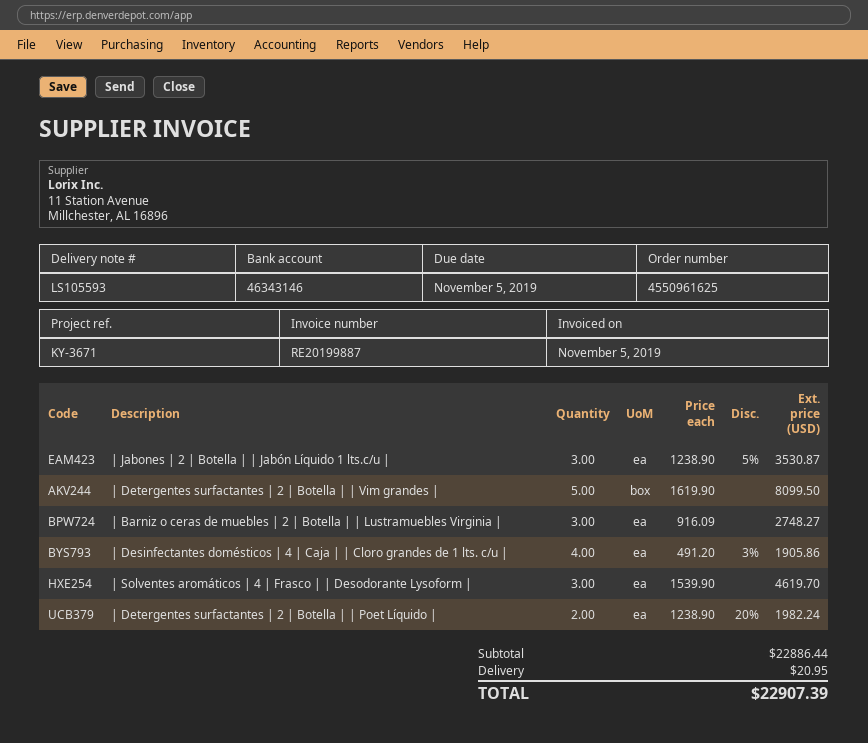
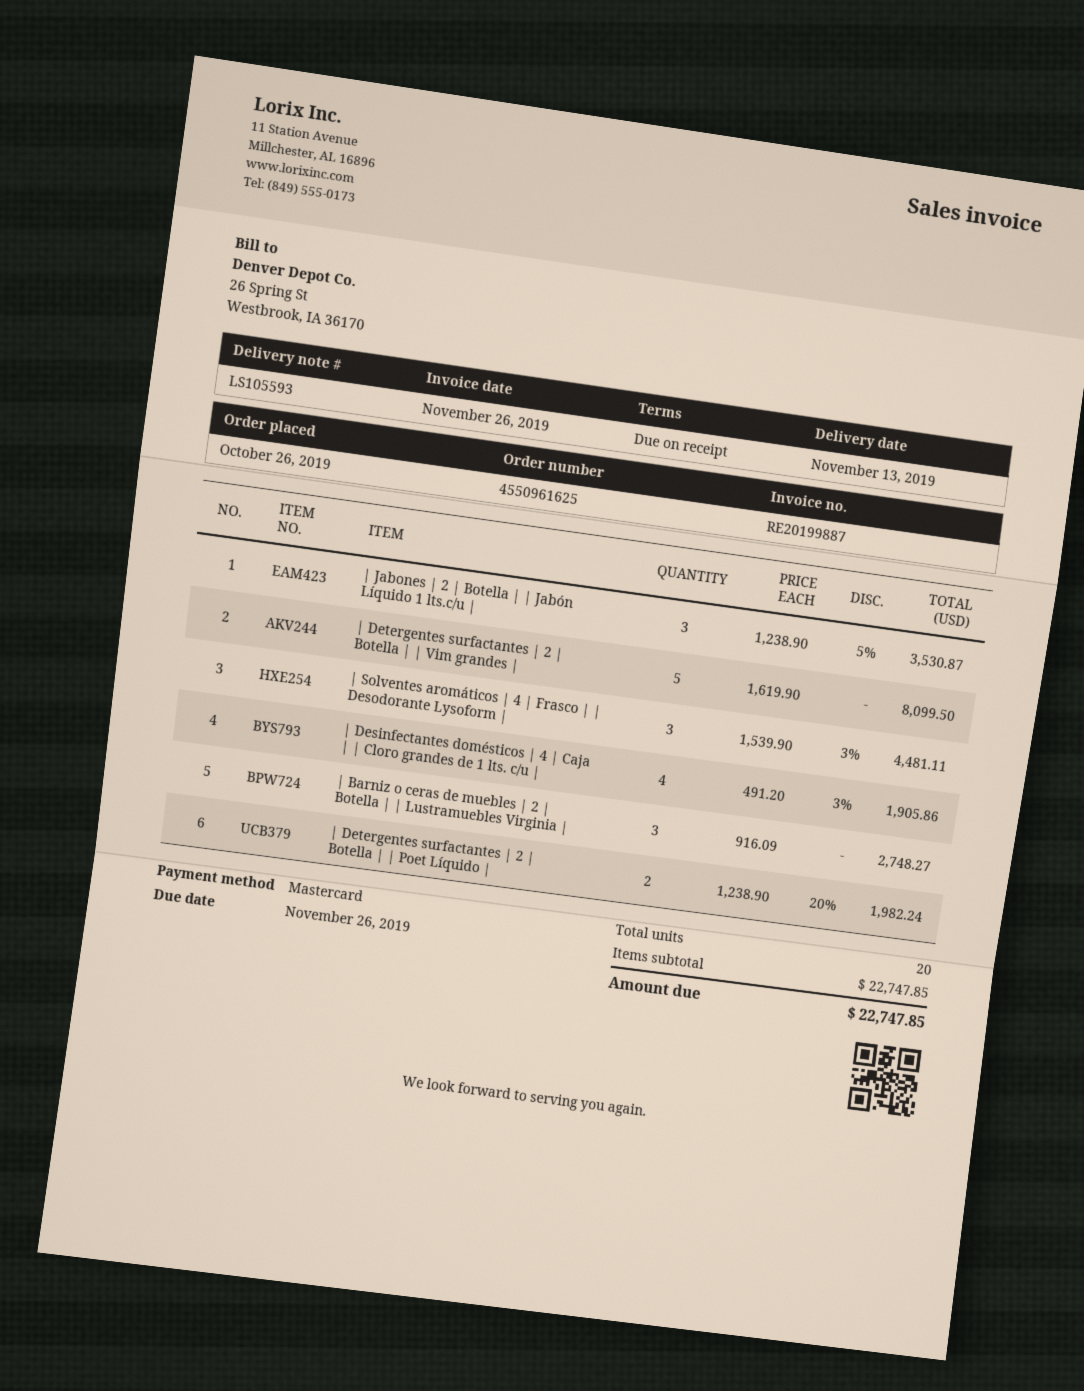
invoice date: 2019-11-05 -> 2019-11-26
due date: 2019-11-05 -> 2019-11-26
| Solventes aromáticos | 4 | Frasco | | Desodorante Lysoform |: 3 x 1539.90 = 4619.70 -> 3 x 1539.90 - 3% = 4481.11
subtotal: 22886.44 -> 22747.85
shipping: 20.95 -> none
total: 22907.39 -> 22747.85

